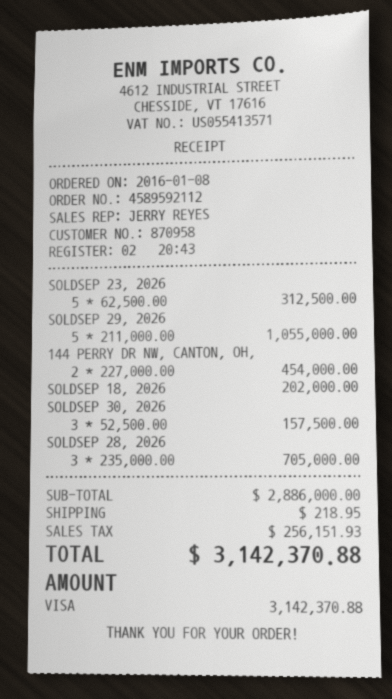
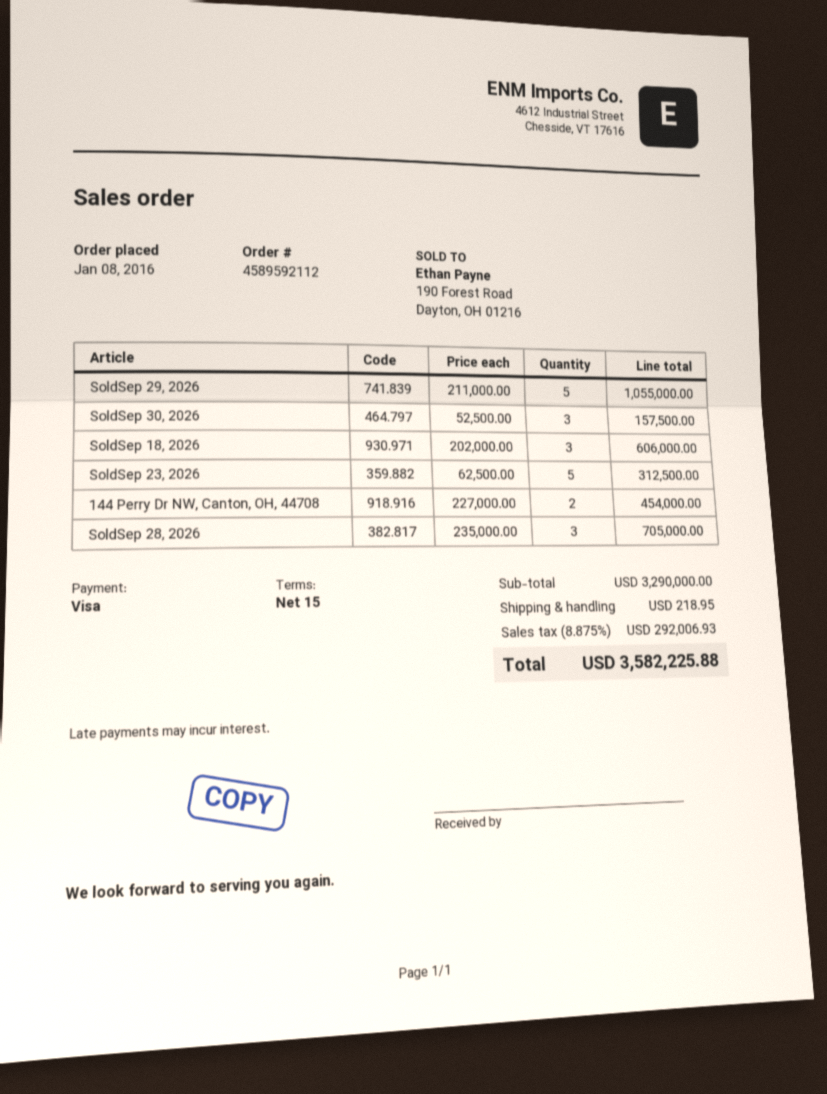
SOLDSEP 18, 2026: 1 x 202000.00 = 202000.00 -> 3 x 202000.00 = 606000.00
subtotal: 2886000.00 -> 3290000.00
tax: 256151.93 -> 292006.93
total: 3142370.88 -> 3582225.88

